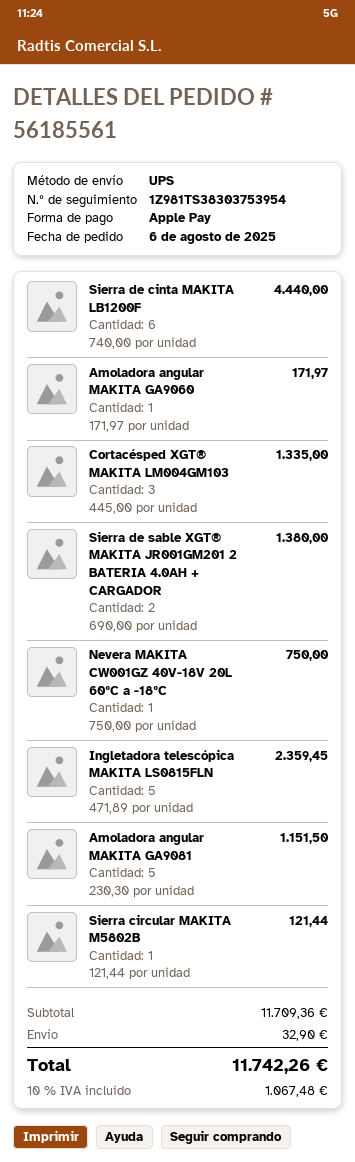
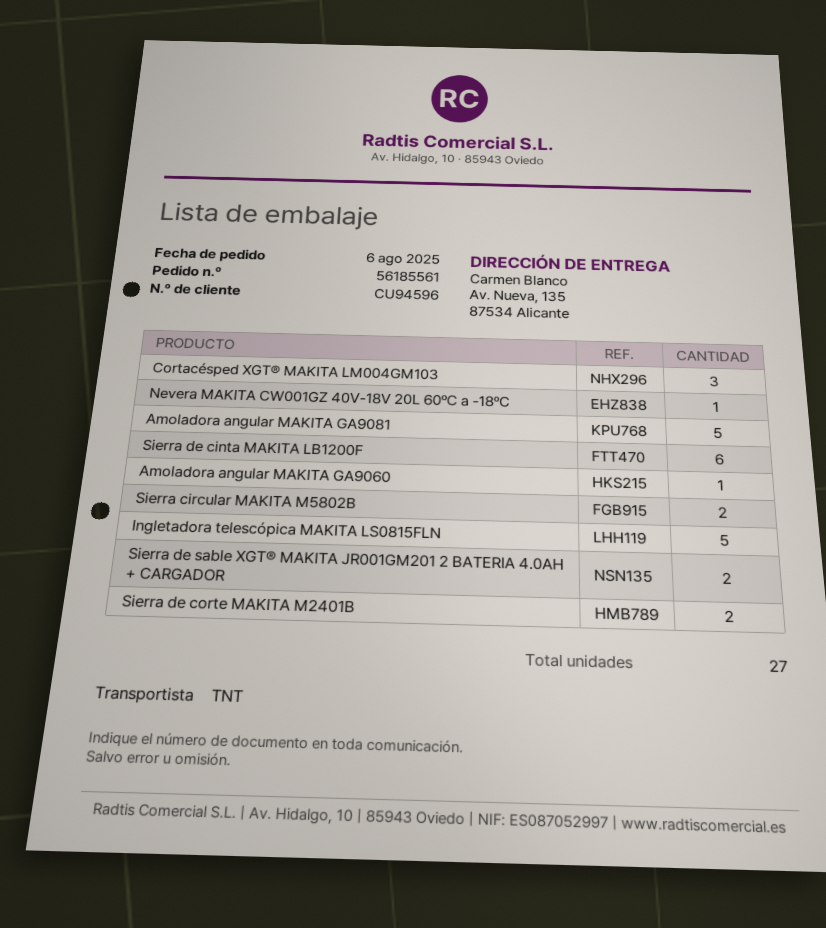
shipping method: UPS -> TNT
Sierra circular MAKITA M5802B: 1 -> 2
Sierra de corte MAKITA M2401B: none -> 2

